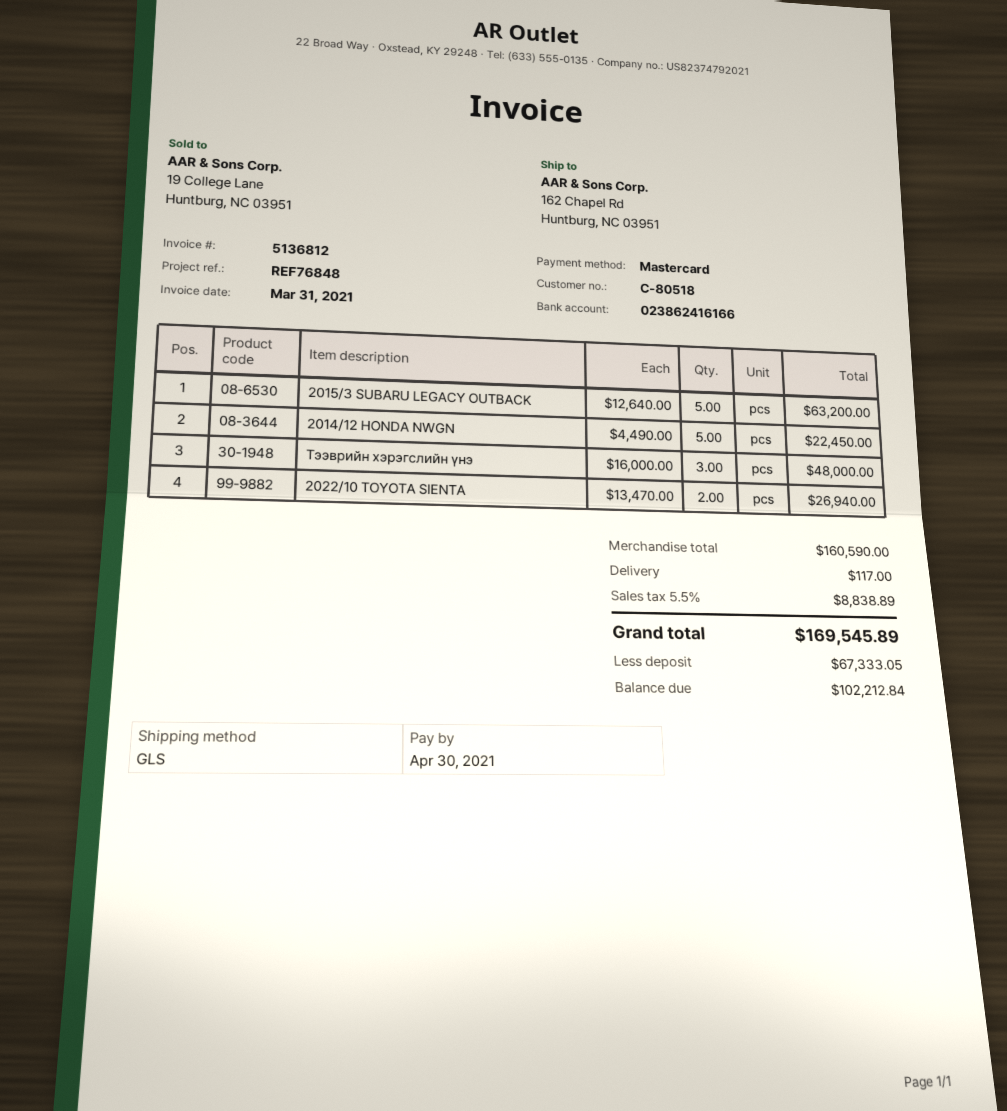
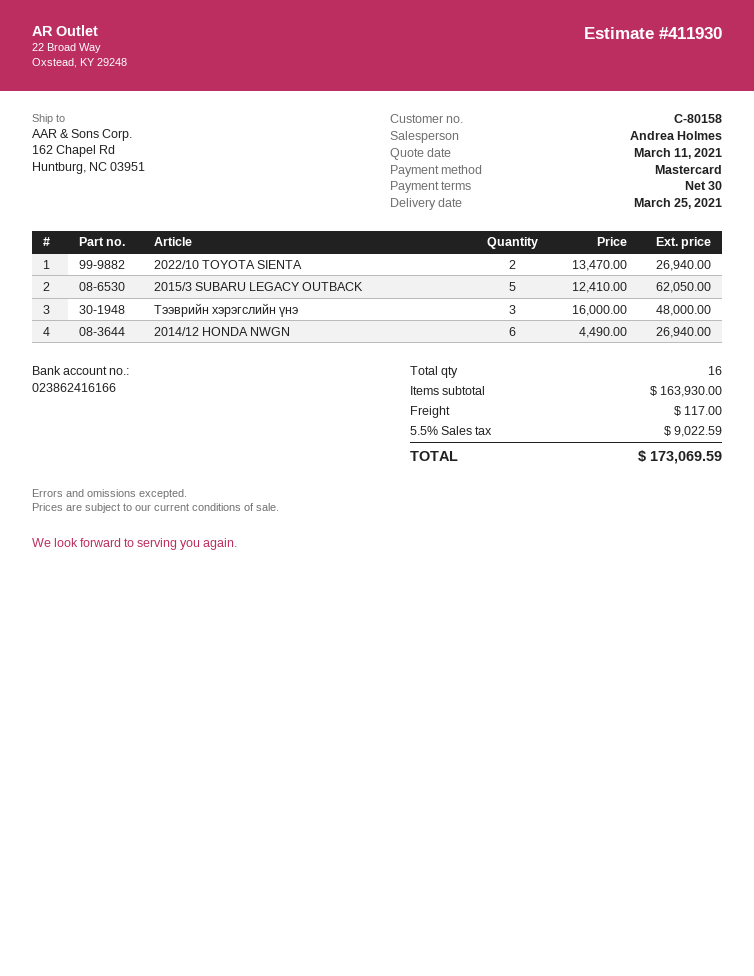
customer number: C-80518 -> C-80158
2015/3 SUBARU LEGACY OUTBACK: 5 x 12640.00 = 63200.00 -> 5 x 12410.00 = 62050.00
2014/12 HONDA NWGN: 5 x 4490.00 = 22450.00 -> 6 x 4490.00 = 26940.00
subtotal: 160590.00 -> 163930.00
tax: 5.5% = 8838.89 -> 5.5% = 9022.59
total: 169545.89 -> 173069.59

